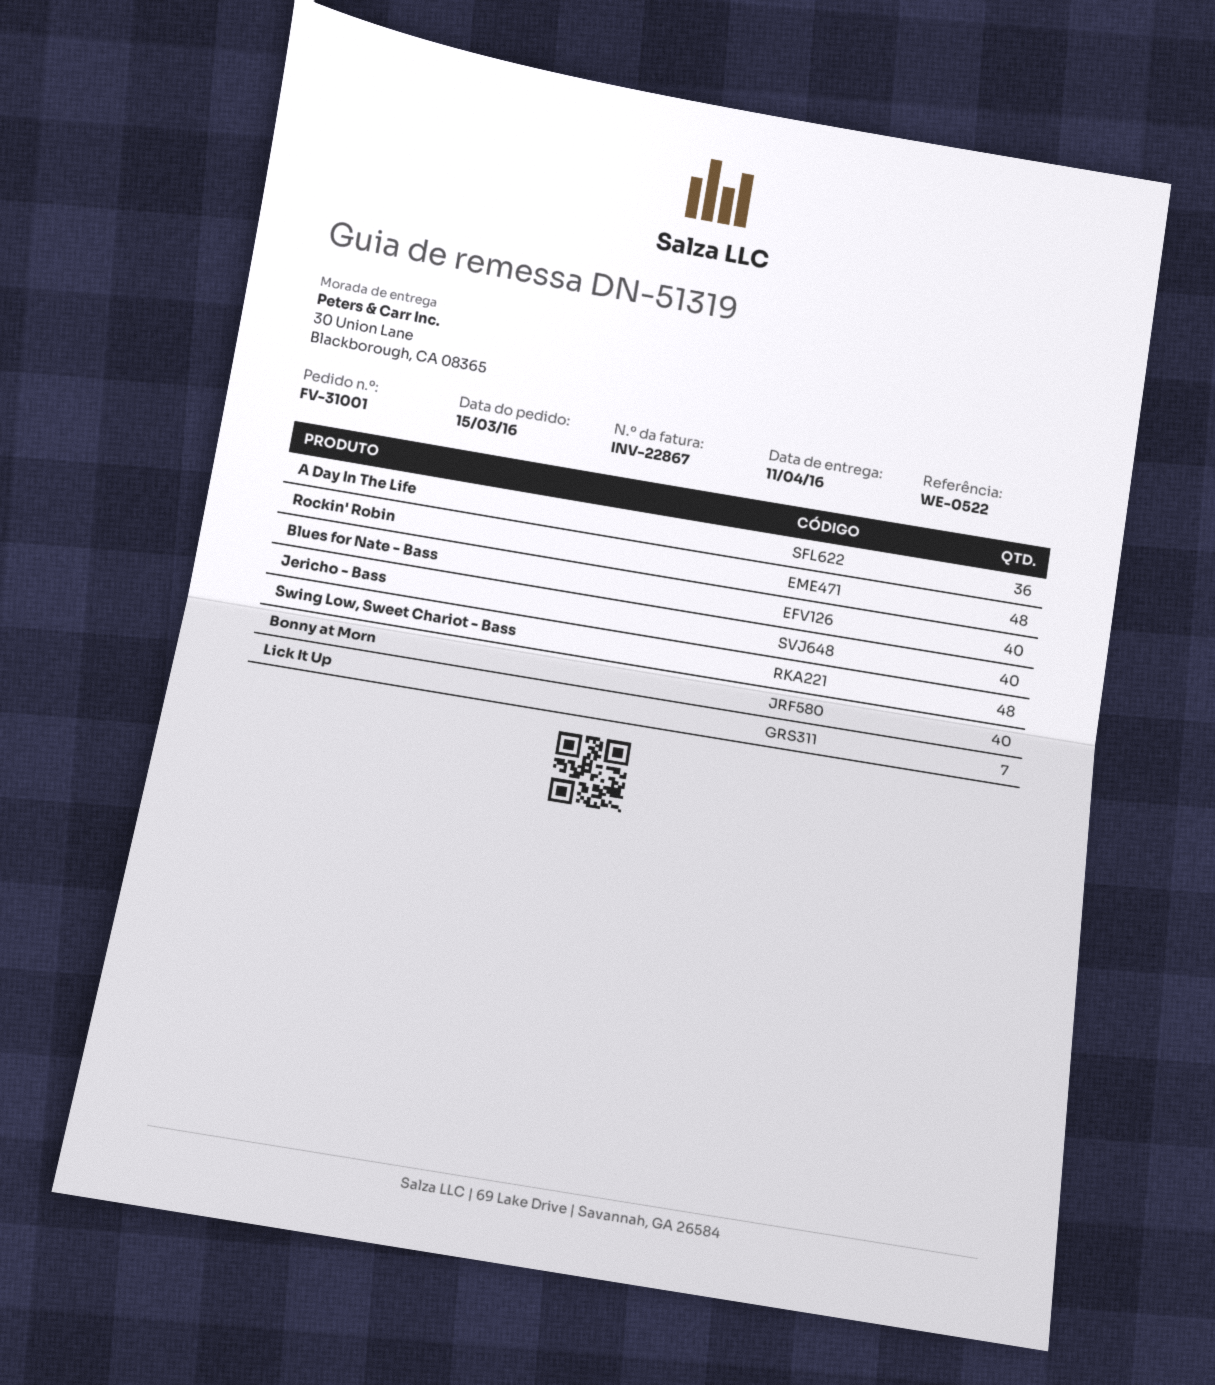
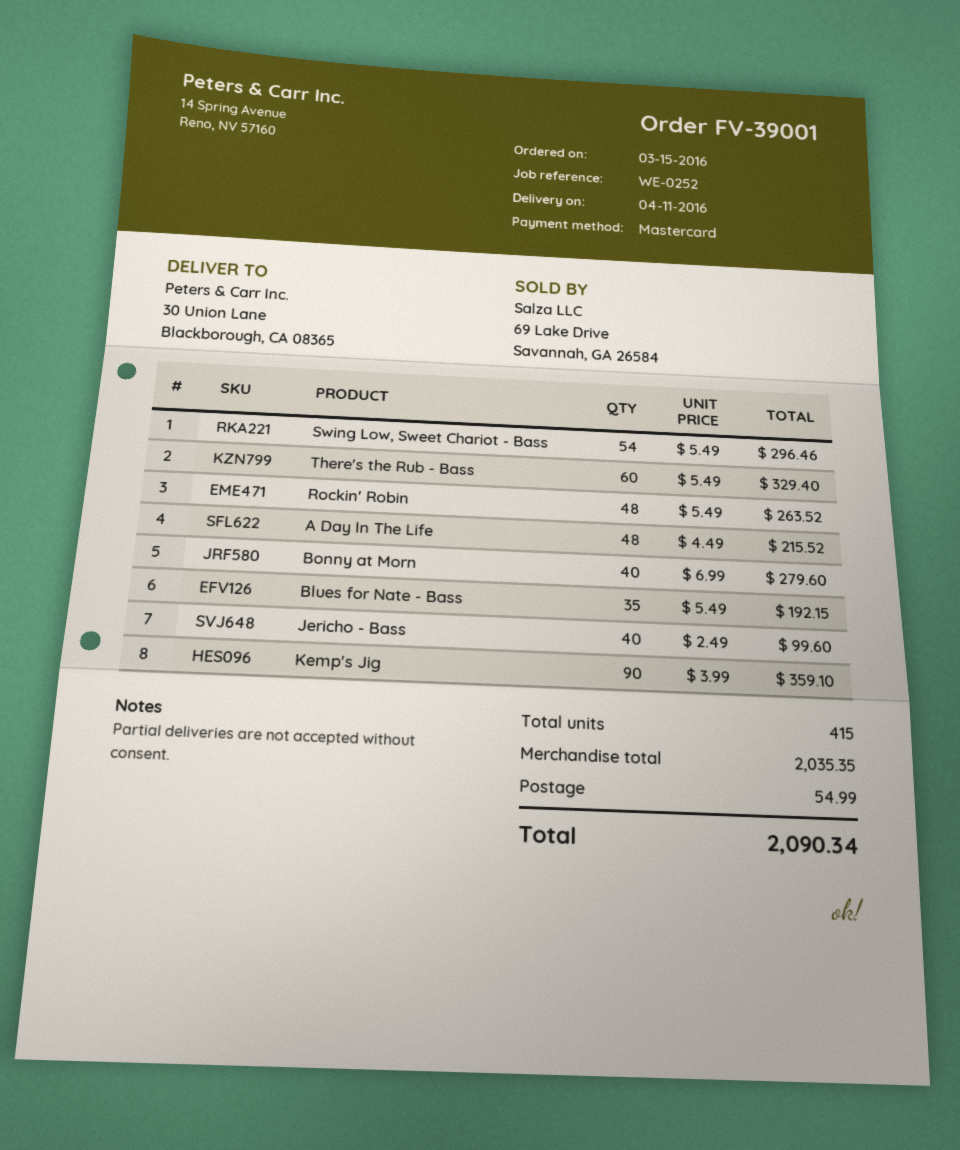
order number: FV-31001 -> FV-39001
reference: WE-0522 -> WE-0252
A Day In The Life: 36 -> 48
Blues for Nate - Bass: 40 -> 35
Swing Low, Sweet Chariot - Bass: 48 -> 54
Lick It Up: 7 -> none
There's the Rub - Bass: none -> 60
Kemp's Jig: none -> 90

